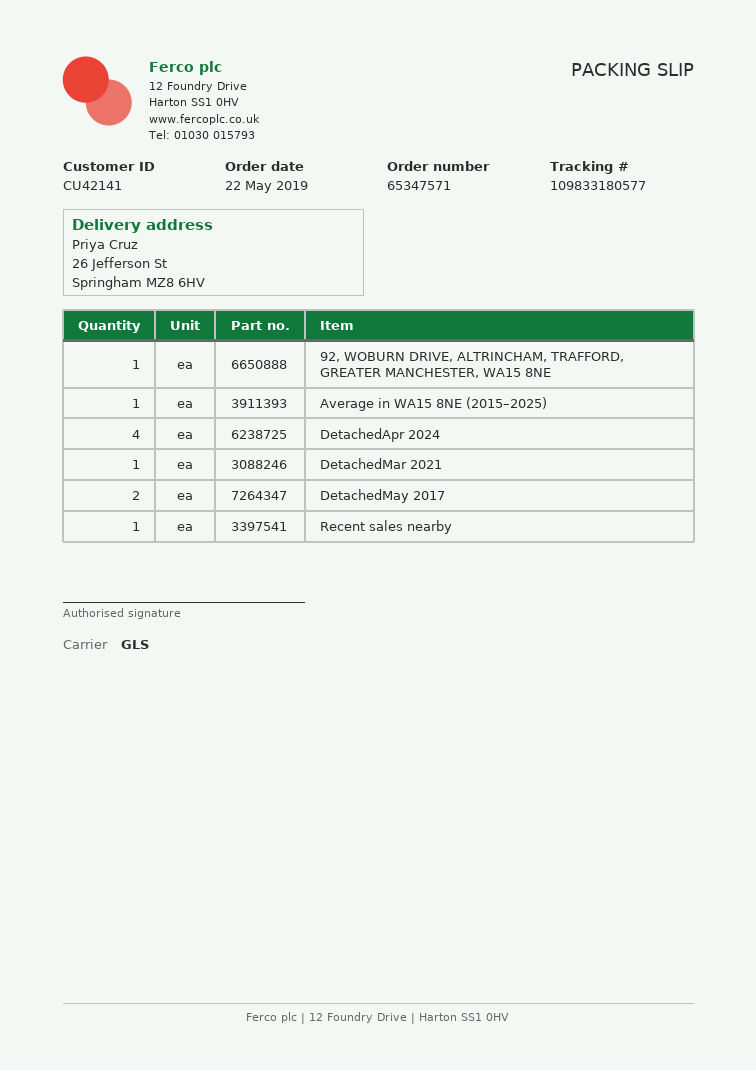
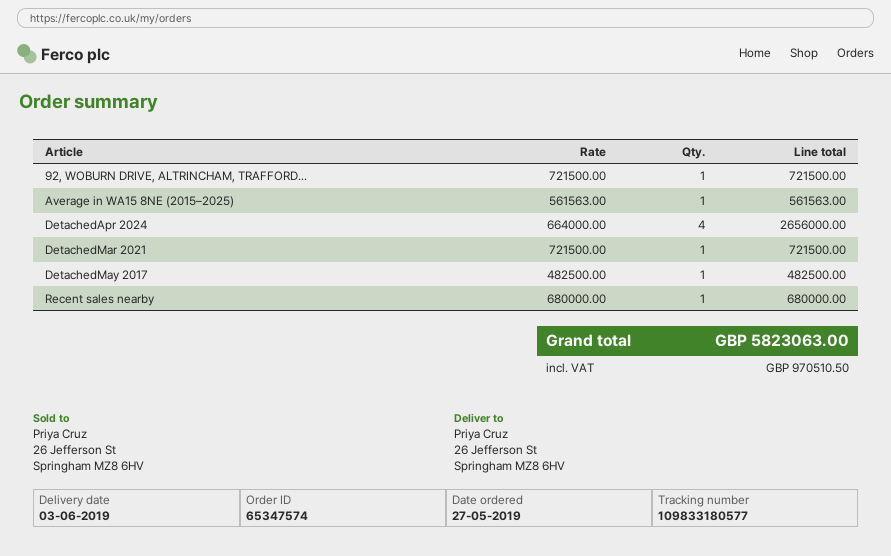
order number: 65347571 -> 65347574
order date: 2019-05-22 -> 2019-05-27
DetachedMay 2017: 2 -> 1

